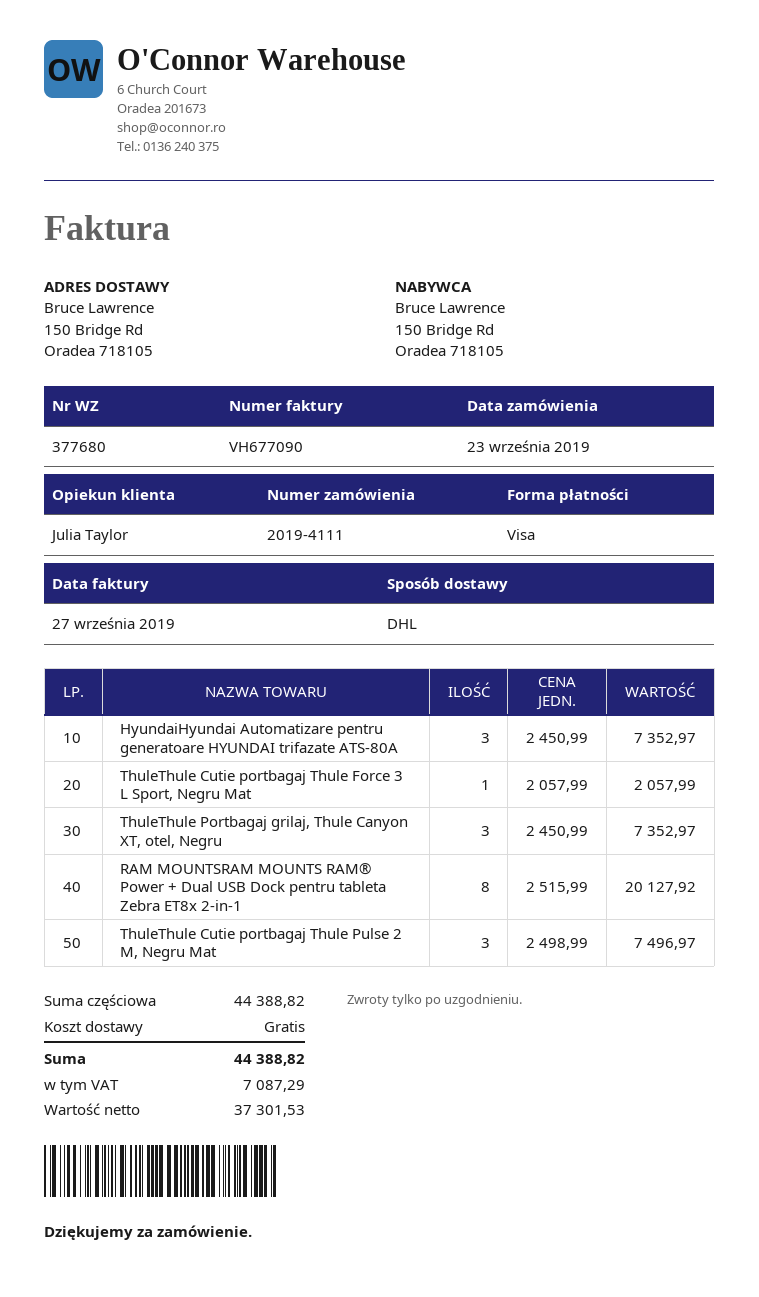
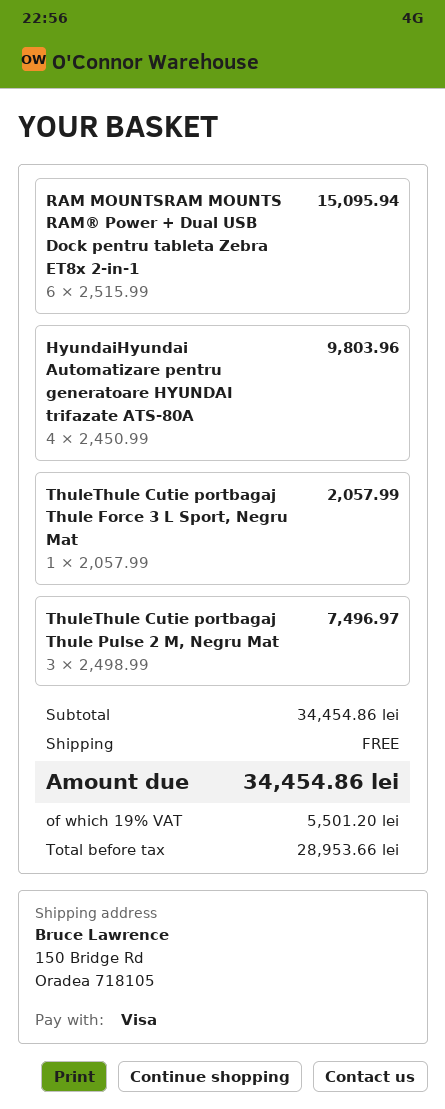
HyundaiHyundai Automatizare pentru generatoare HYUNDAI trifazate ATS-80A: 3 x 2450.99 = 7352.97 -> 4 x 2450.99 = 9803.96
ThuleThule Portbagaj grilaj, Thule Canyon XT, otel, Negru: 3 x 2450.99 = 7352.97 -> none
RAM MOUNTSRAM MOUNTS RAM® Power + Dual USB Dock pentru tableta Zebra ET8x 2-in-1: 8 x 2515.99 = 20127.92 -> 6 x 2515.99 = 15095.94
subtotal: 44388.82 -> 34454.86
net: 37301.53 -> 28953.66
tax: 7087.29 -> 5501.20
total: 44388.82 -> 34454.86

